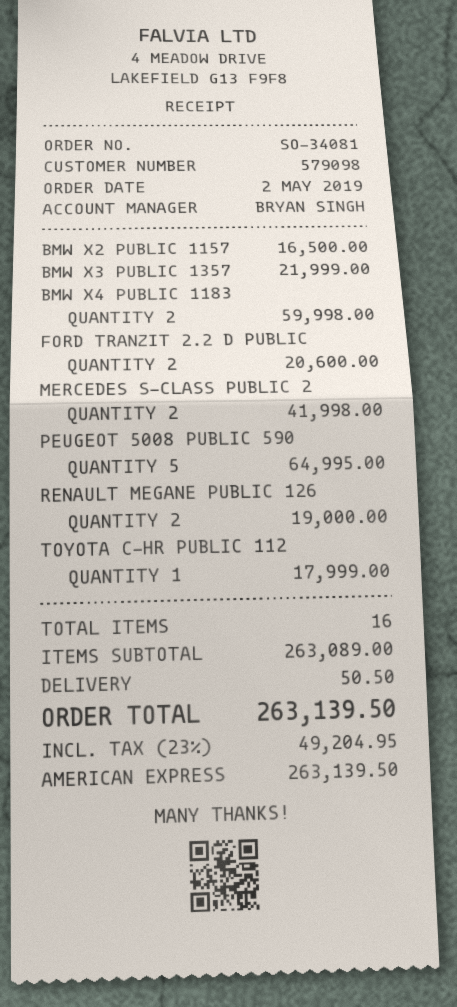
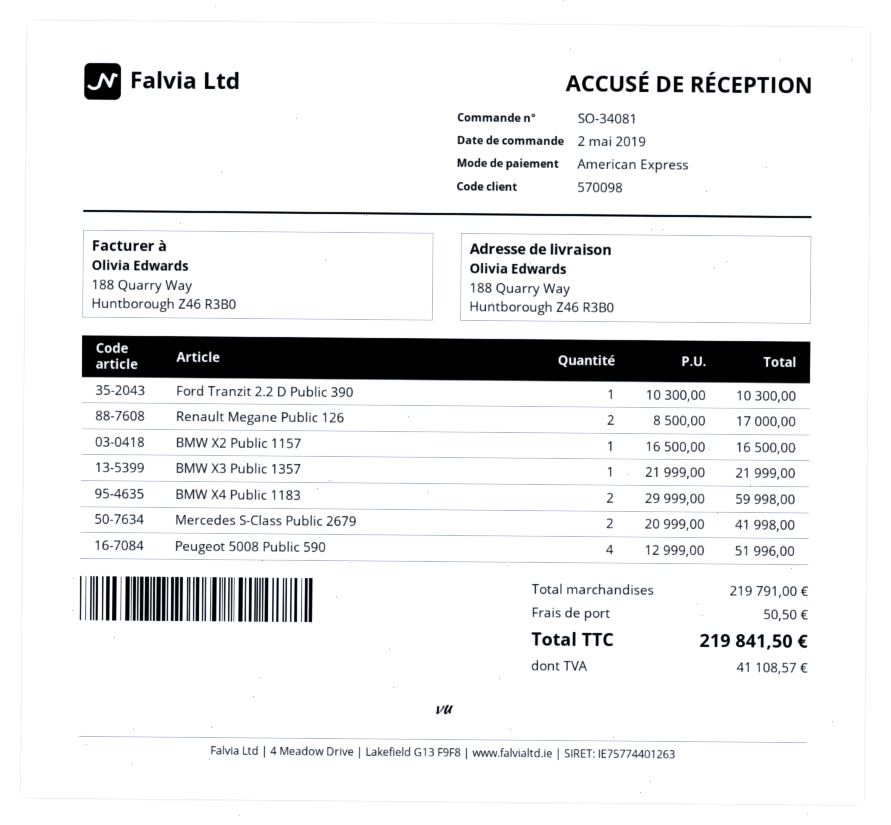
customer number: 579098 -> 570098
FORD TRANZIT 2.2 D PUBLIC: 2 for 20600.00 -> 1 for 10300.00
PEUGEOT 5008 PUBLIC 590: 5 for 64995.00 -> 4 for 51996.00
RENAULT MEGANE PUBLIC 126: 2 for 19000.00 -> 2 for 17000.00
TOYOTA C-HR PUBLIC 112: 1 for 17999.00 -> none
subtotal: 263089.00 -> 219791.00
tax: 49204.95 -> 41108.57
total: 263139.50 -> 219841.50

